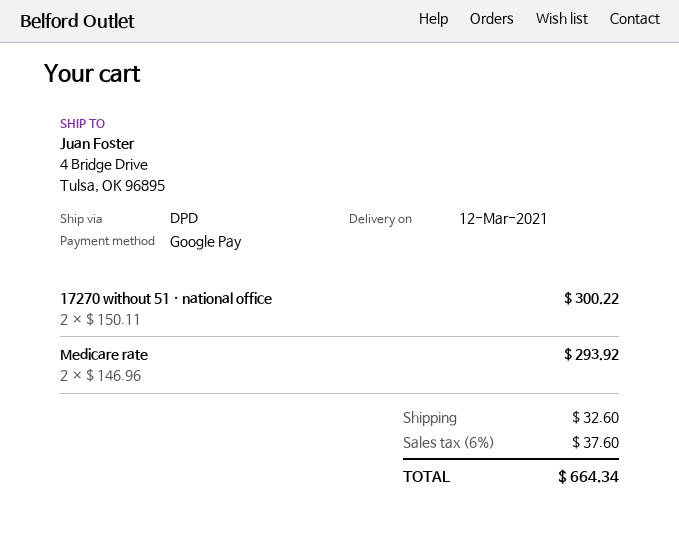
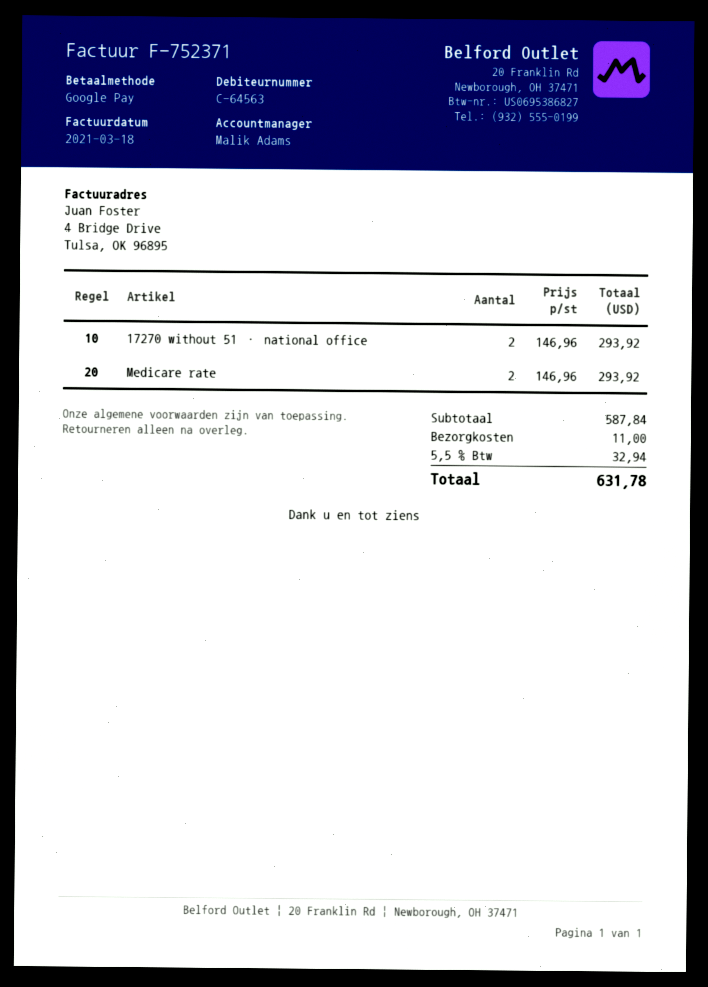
17270 without 51 · national office: 2 x 150.11 = 300.22 -> 2 x 146.96 = 293.92
shipping: 32.60 -> 11.00
tax: 6% = 37.60 -> 5.5% = 32.94
total: 664.34 -> 631.78

